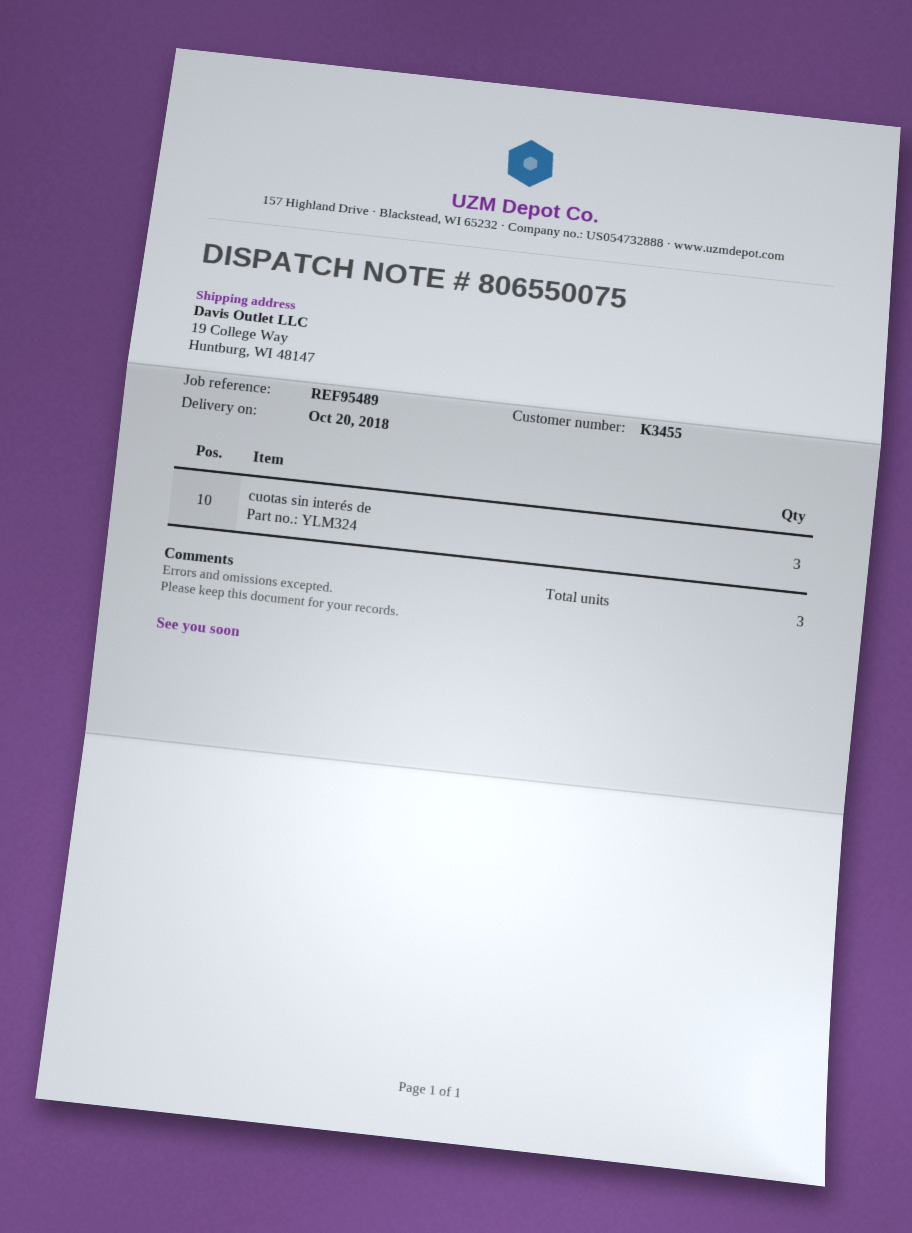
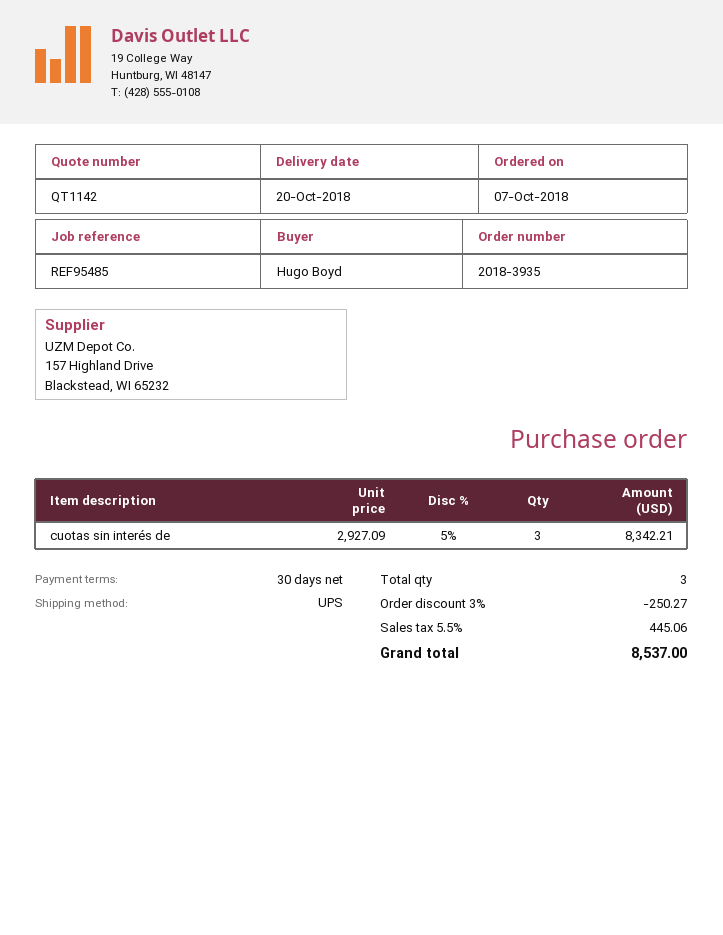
reference: REF95489 -> REF95485

